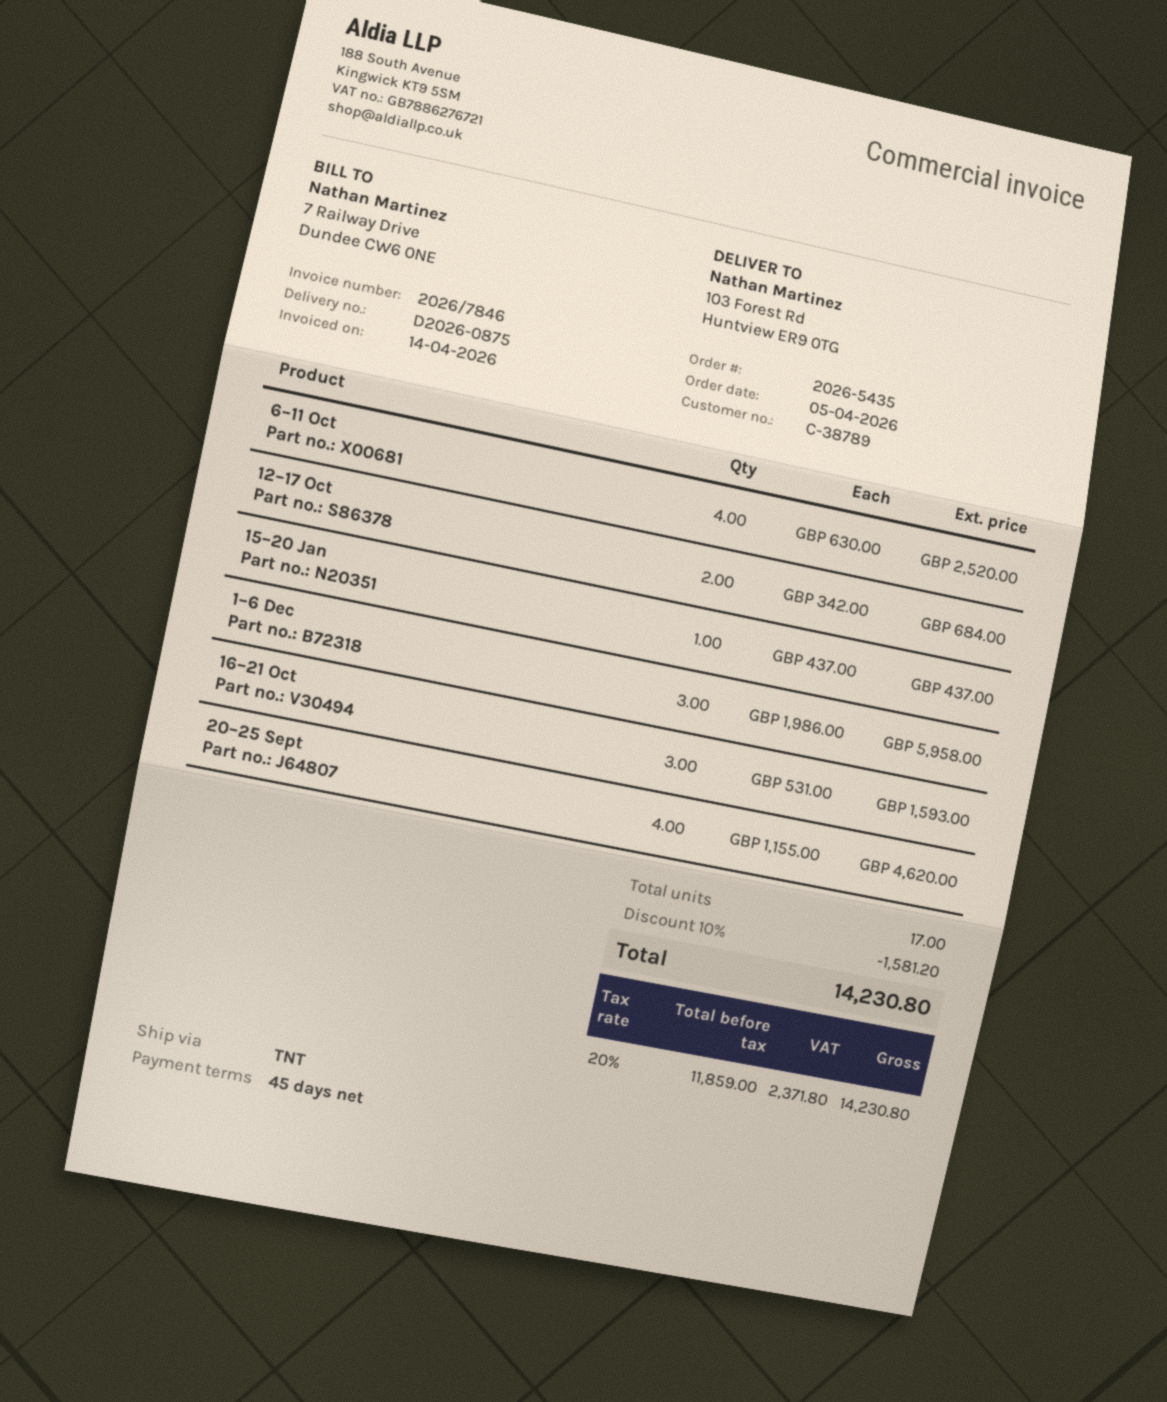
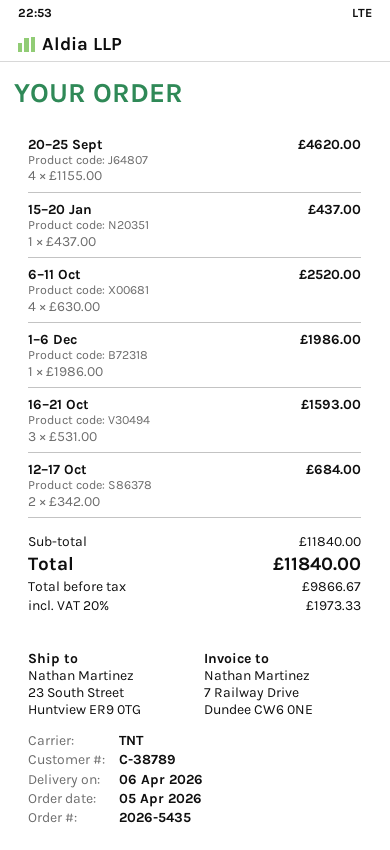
ship to: 103 Forest Rd, Huntview ER9 0TG -> 23 South Street, Huntview ER9 0TG
1–6 Dec: 3 x 1986.00 = 5958.00 -> 1 x 1986.00 = 1986.00
discount: 10% = 1581.20 -> none
net: 11859.00 -> 9866.67
tax: 20% = 2371.80 -> 20% = 1973.33
total: 14230.80 -> 11840.00

